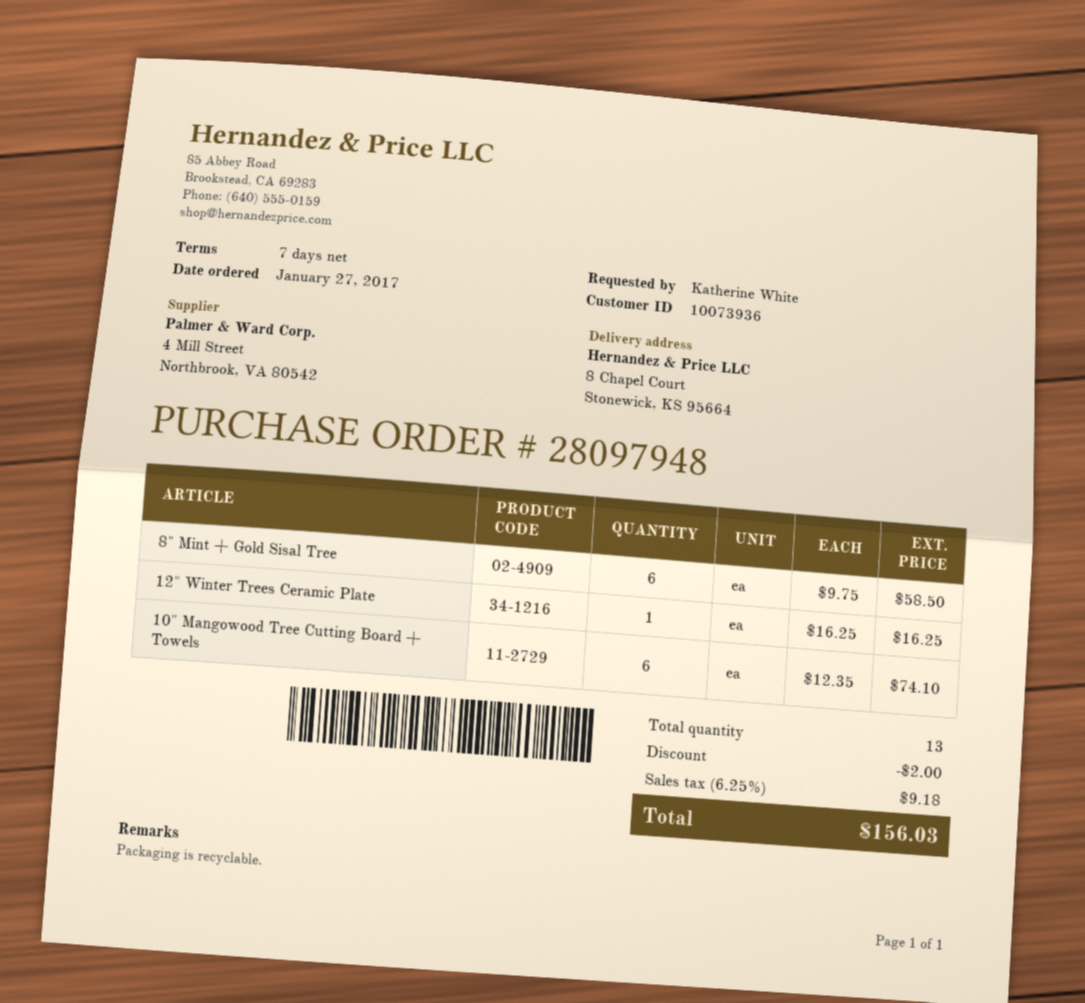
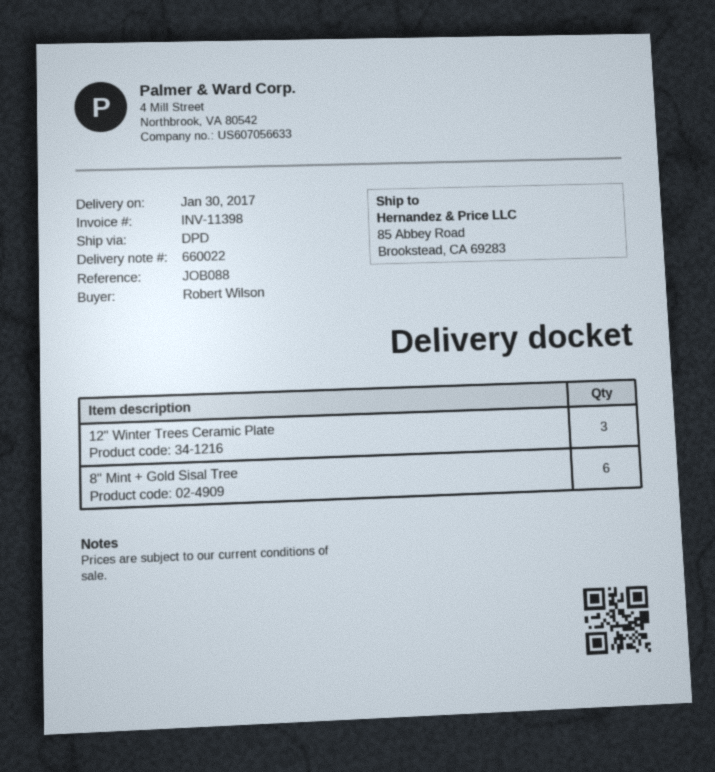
ordered by: Katherine White -> Robert Wilson
ship to: 8 Chapel Court, Stonewick, KS 95664 -> 85 Abbey Road, Brookstead, CA 69283
12" Winter Trees Ceramic Plate: 1 -> 3
10" Mangowood Tree Cutting Board + Towels: 6 -> none

